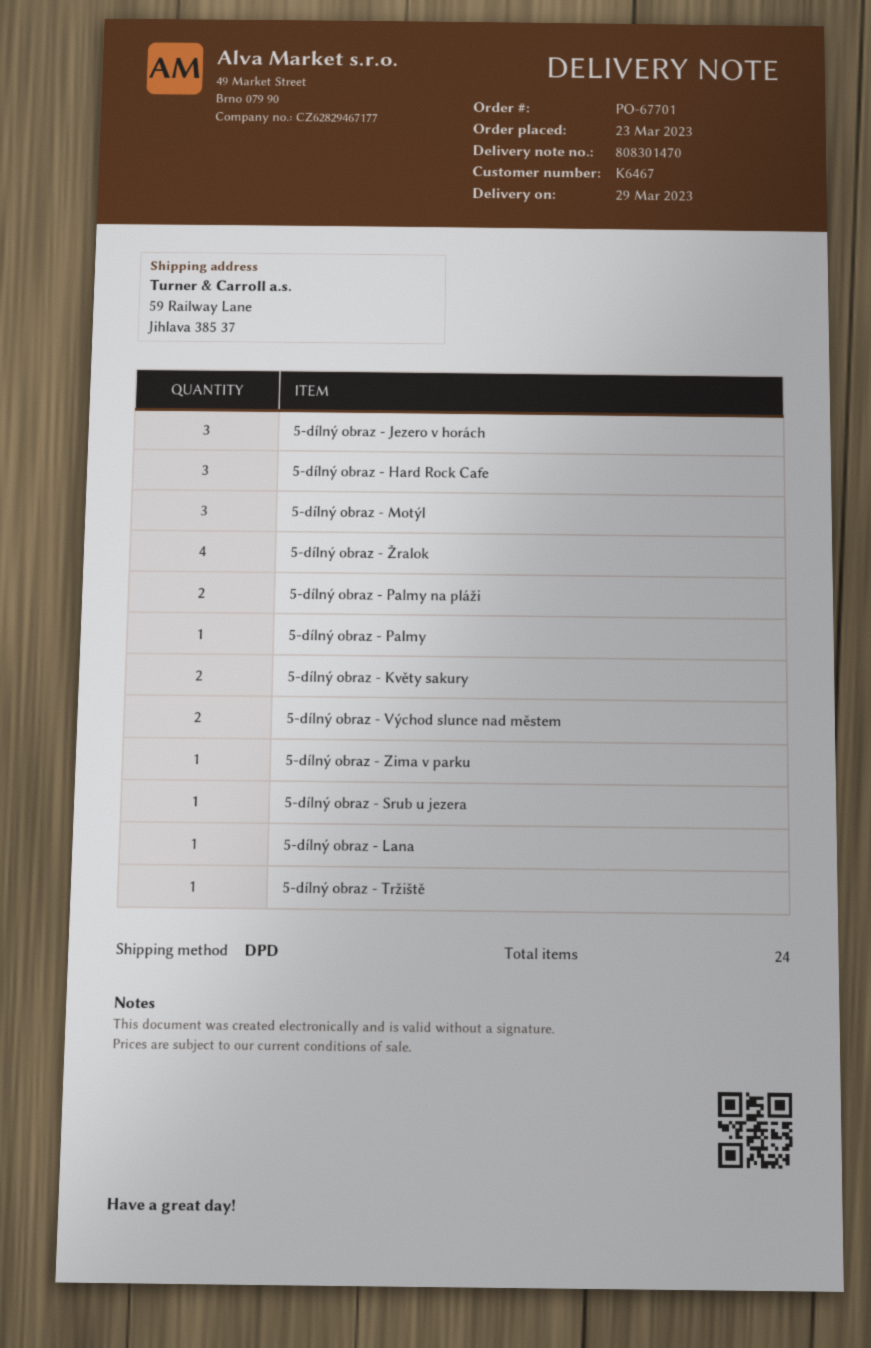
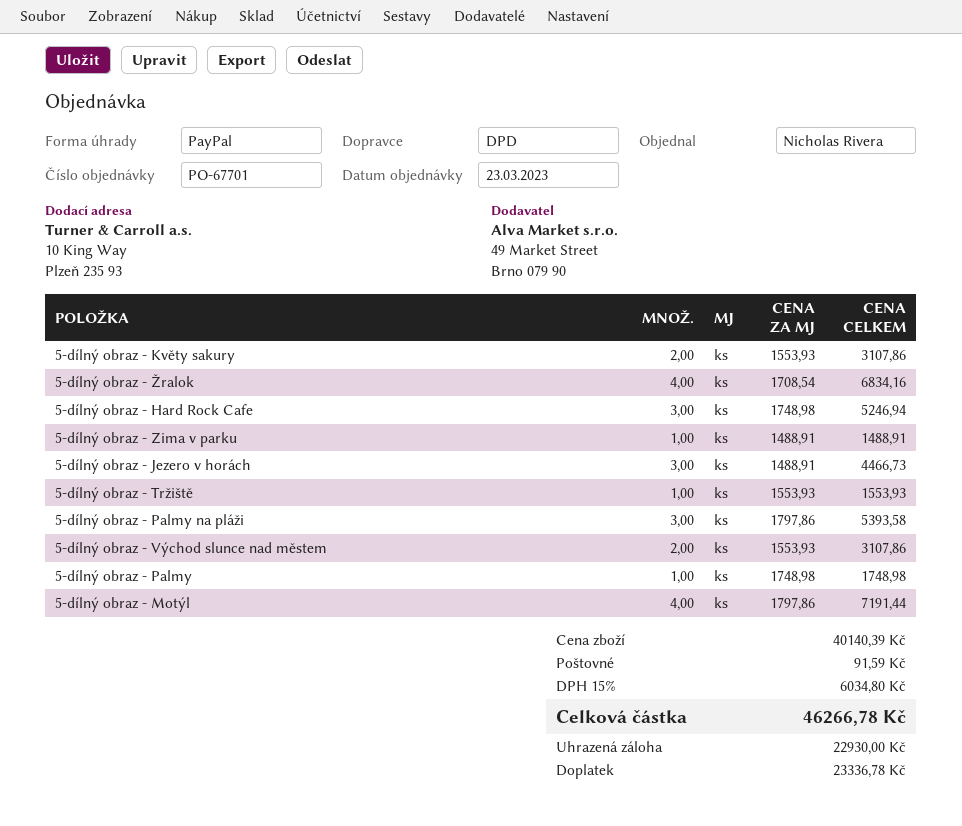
ship to: 59 Railway Lane, Jihlava 385 37 -> 10 King Way, Plzeň 235 93
5-dílný obraz - Motýl: 3 -> 4
5-dílný obraz - Palmy na pláži: 2 -> 3
5-dílný obraz - Srub u jezera: 1 -> none
5-dílný obraz - Lana: 1 -> none

